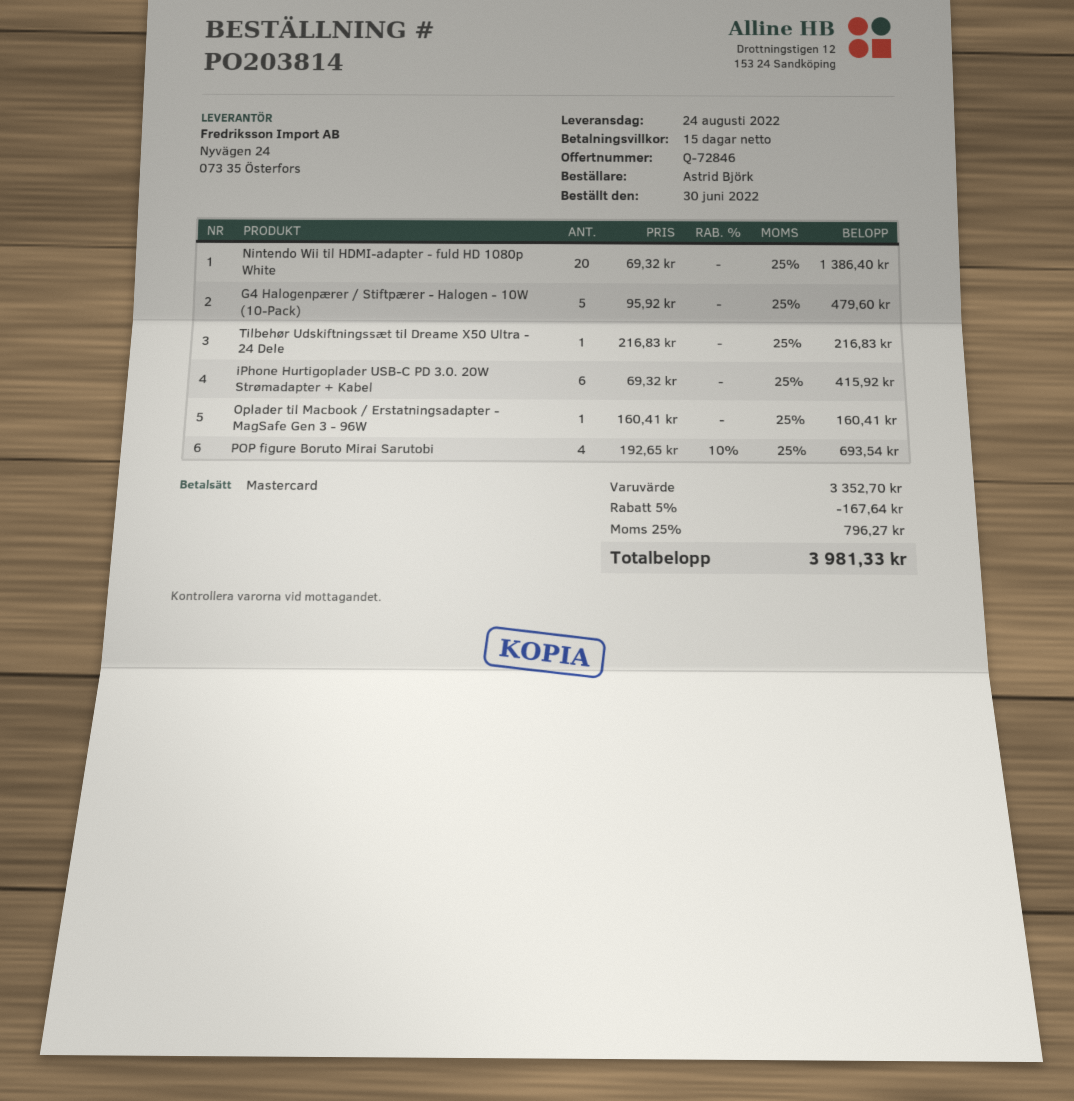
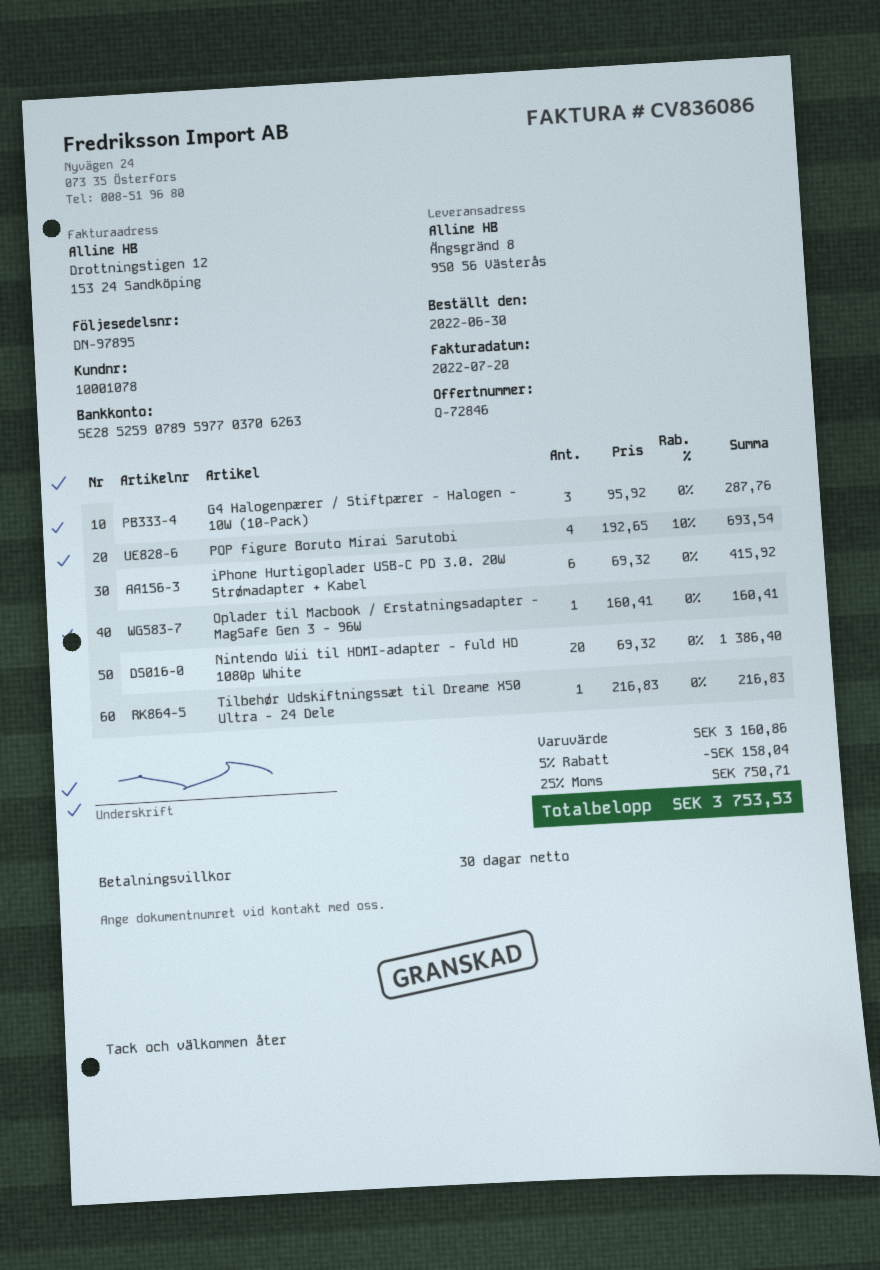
payment terms: 15 days -> 30 days
G4 Halogenpærer / Stiftpærer - Halogen - 10W (10-Pack): 5 x 95.92 = 479.60 -> 3 x 95.92 = 287.76
subtotal: 3352.70 -> 3160.86
discount: 5% = 167.64 -> 5% = 158.04
tax: 25% = 796.27 -> 25% = 750.71
total: 3981.33 -> 3753.53

